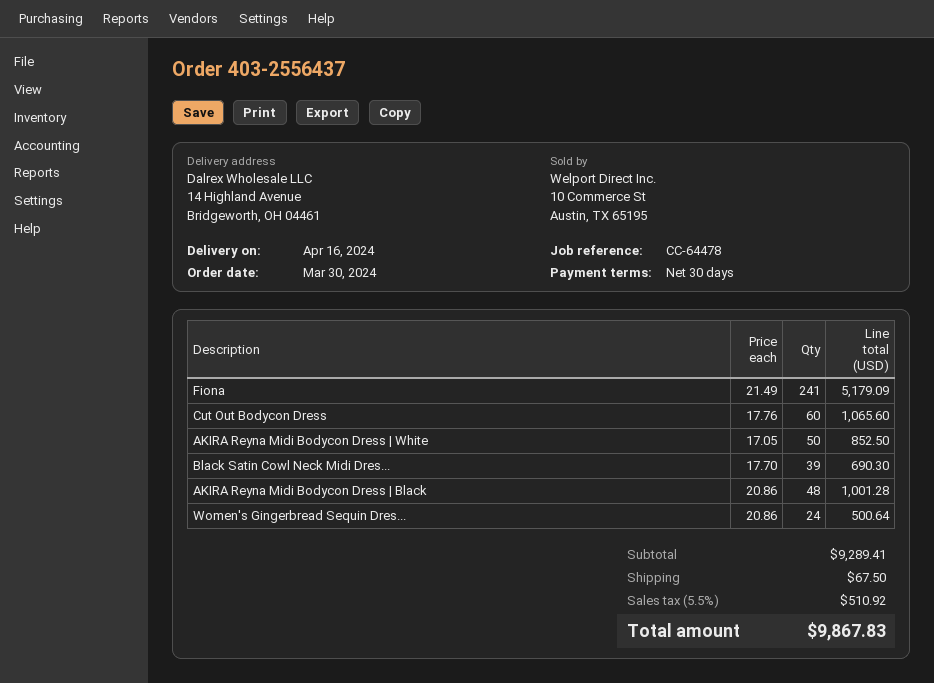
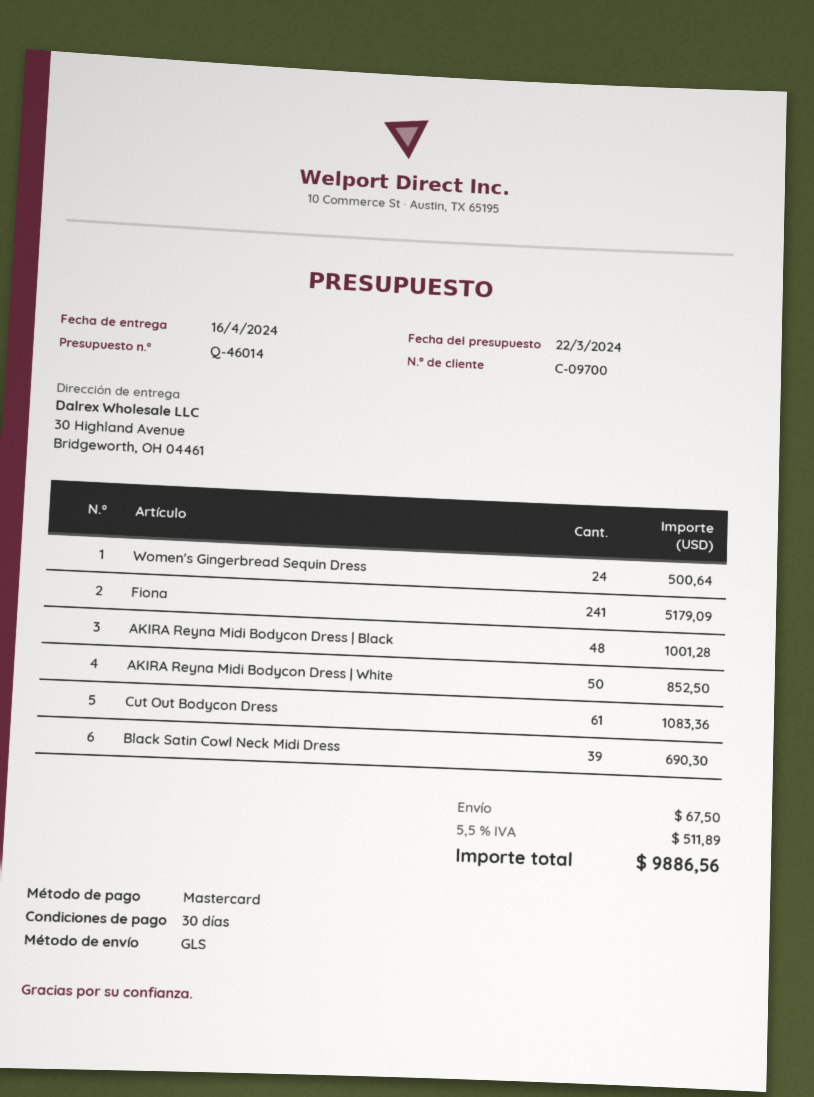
ship to: 14 Highland Avenue, Bridgeworth, OH 04461 -> 30 Highland Avenue, Bridgeworth, OH 04461
Cut Out Bodycon Dress: 60 for 1065.60 -> 61 for 1083.36
tax: 5.5% = 510.92 -> 5.5% = 511.89
total: 9867.83 -> 9886.56

